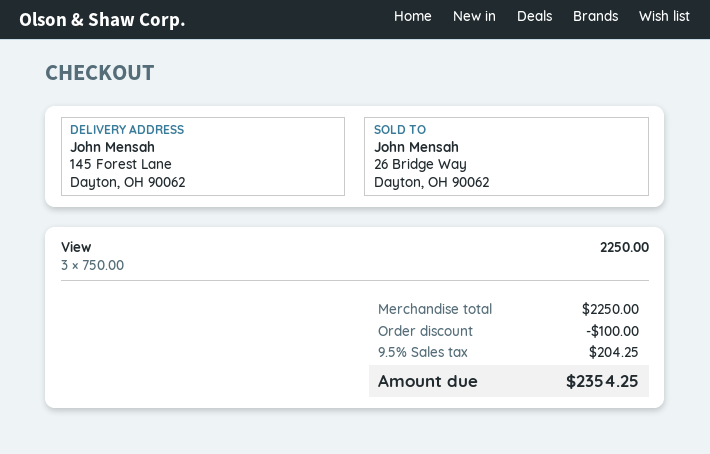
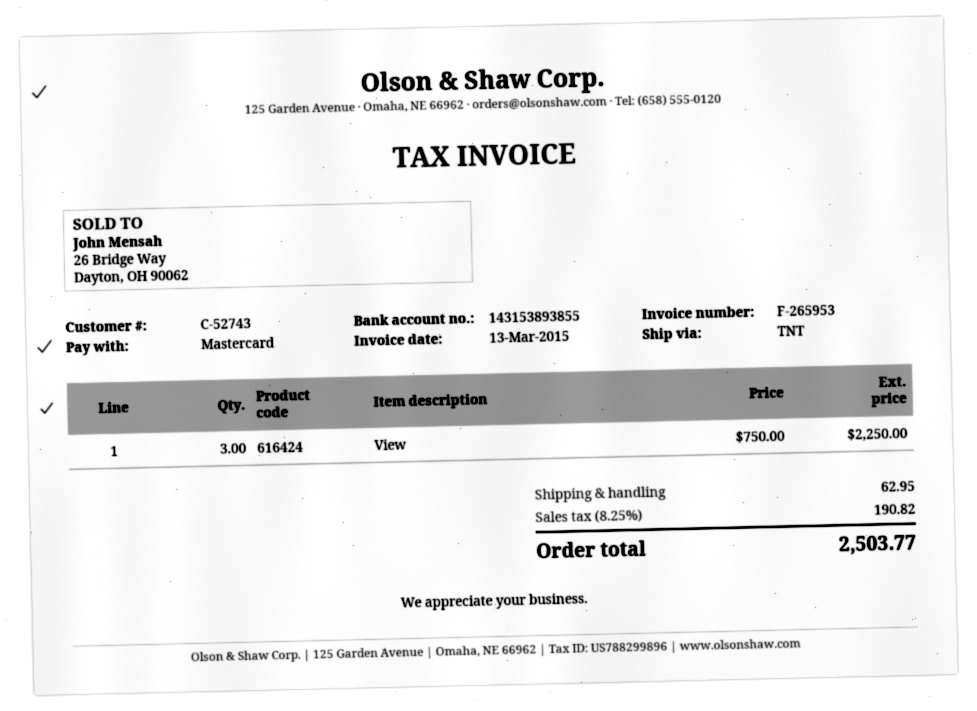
discount: 100.00 -> none
shipping: none -> 62.95
tax: 9.5% = 204.25 -> 8.25% = 190.82
total: 2354.25 -> 2503.77

